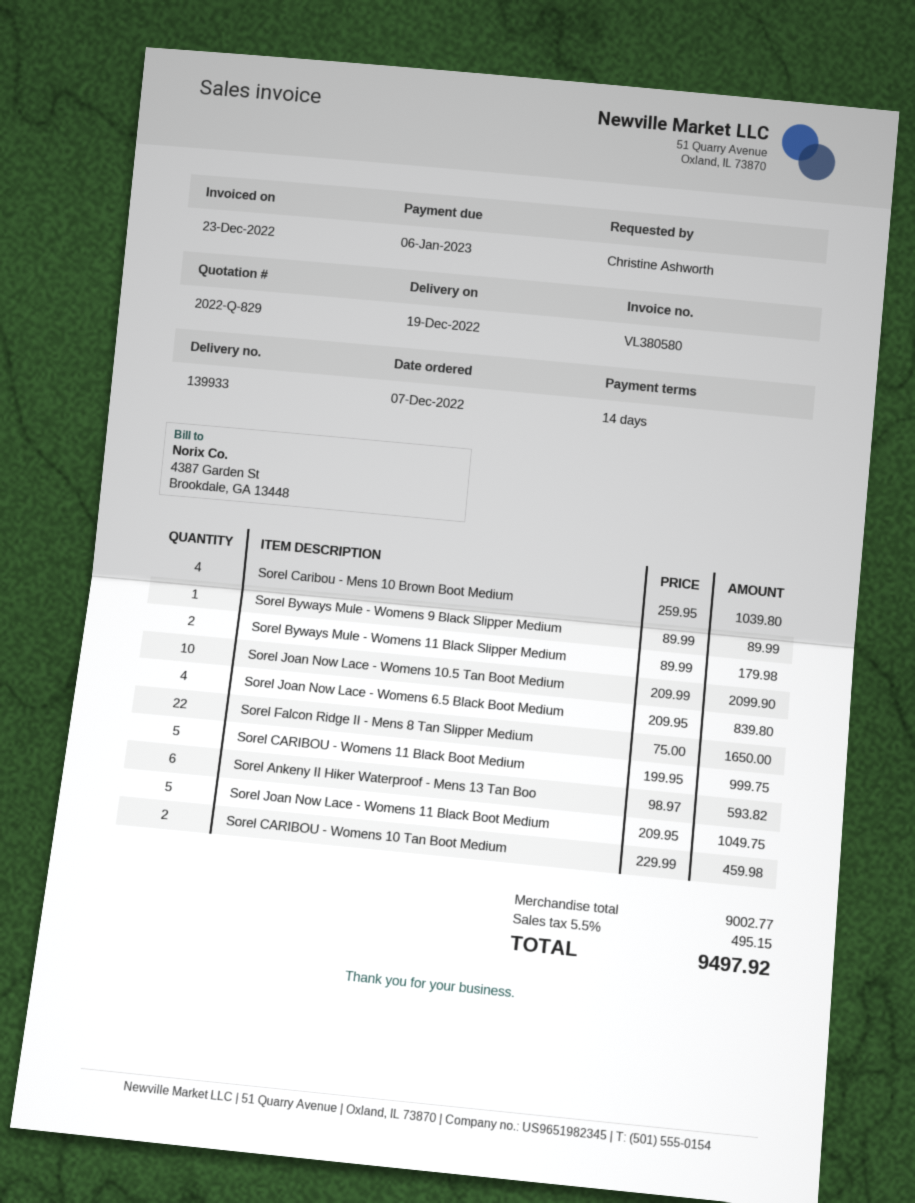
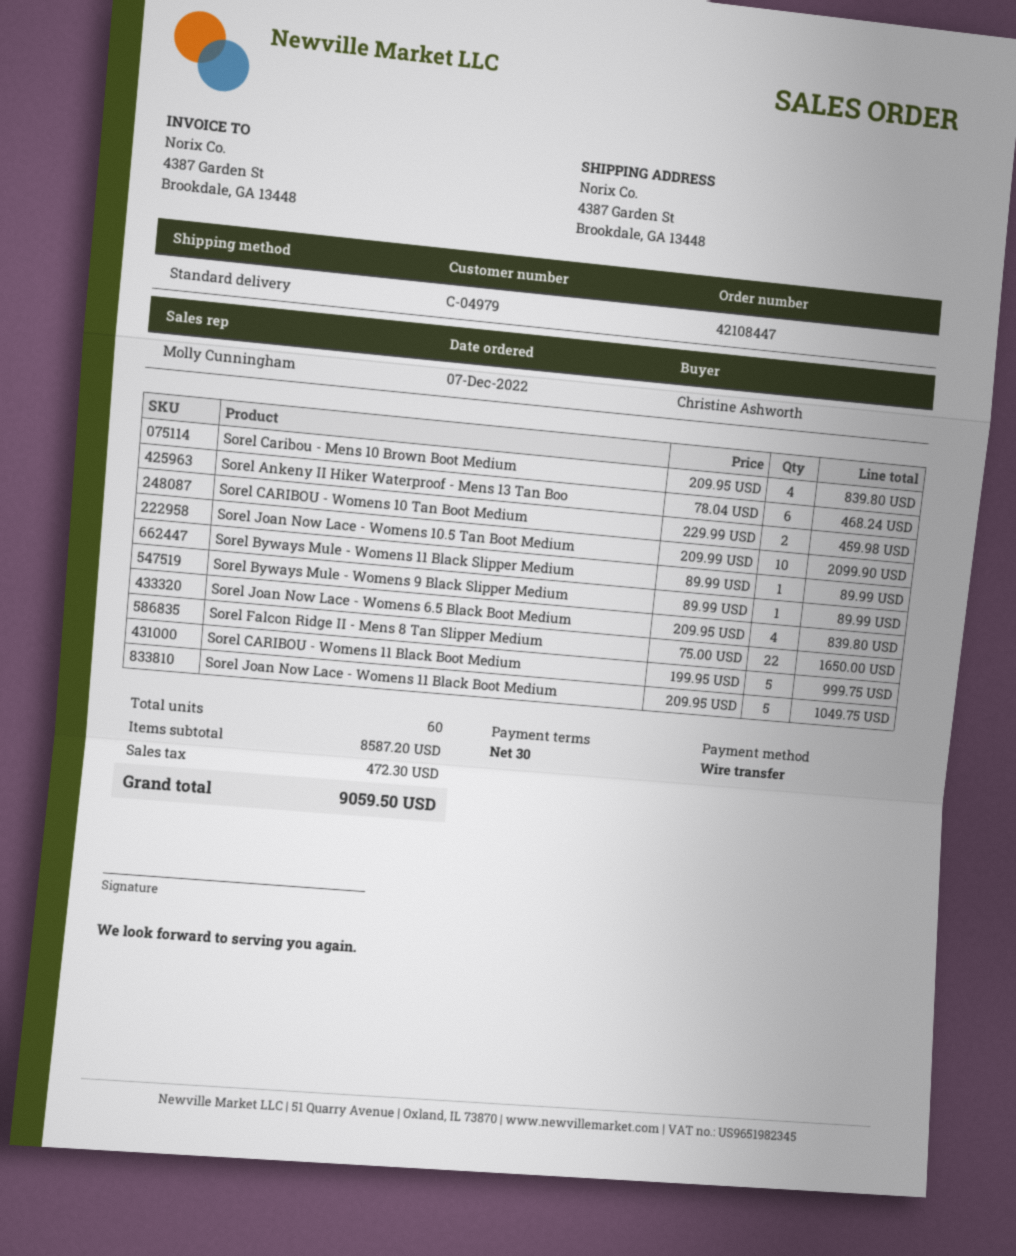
payment terms: 14 days -> 30 days
Sorel Caribou - Mens 10 Brown Boot Medium: 4 x 259.95 = 1039.80 -> 4 x 209.95 = 839.80
Sorel Byways Mule - Womens 11 Black Slipper Medium: 2 x 89.99 = 179.98 -> 1 x 89.99 = 89.99
Sorel Ankeny II Hiker Waterproof - Mens 13 Tan Boo: 6 x 98.97 = 593.82 -> 6 x 78.04 = 468.24
subtotal: 9002.77 -> 8587.20
tax: 495.15 -> 472.30
total: 9497.92 -> 9059.50

